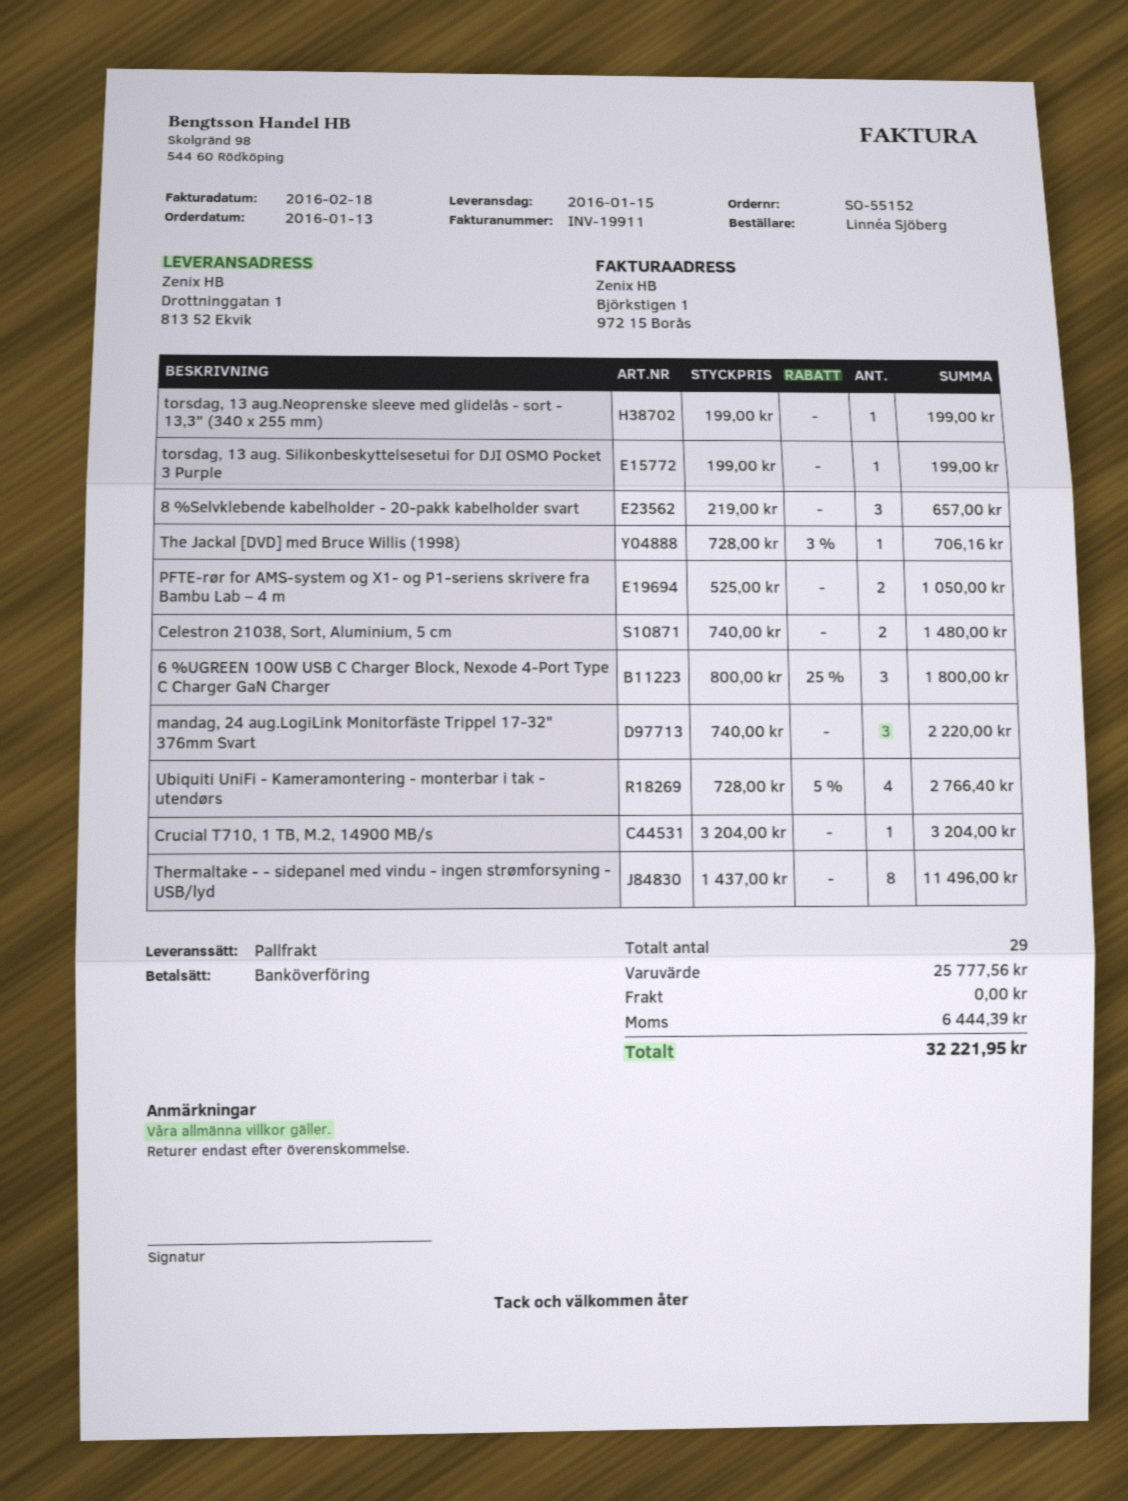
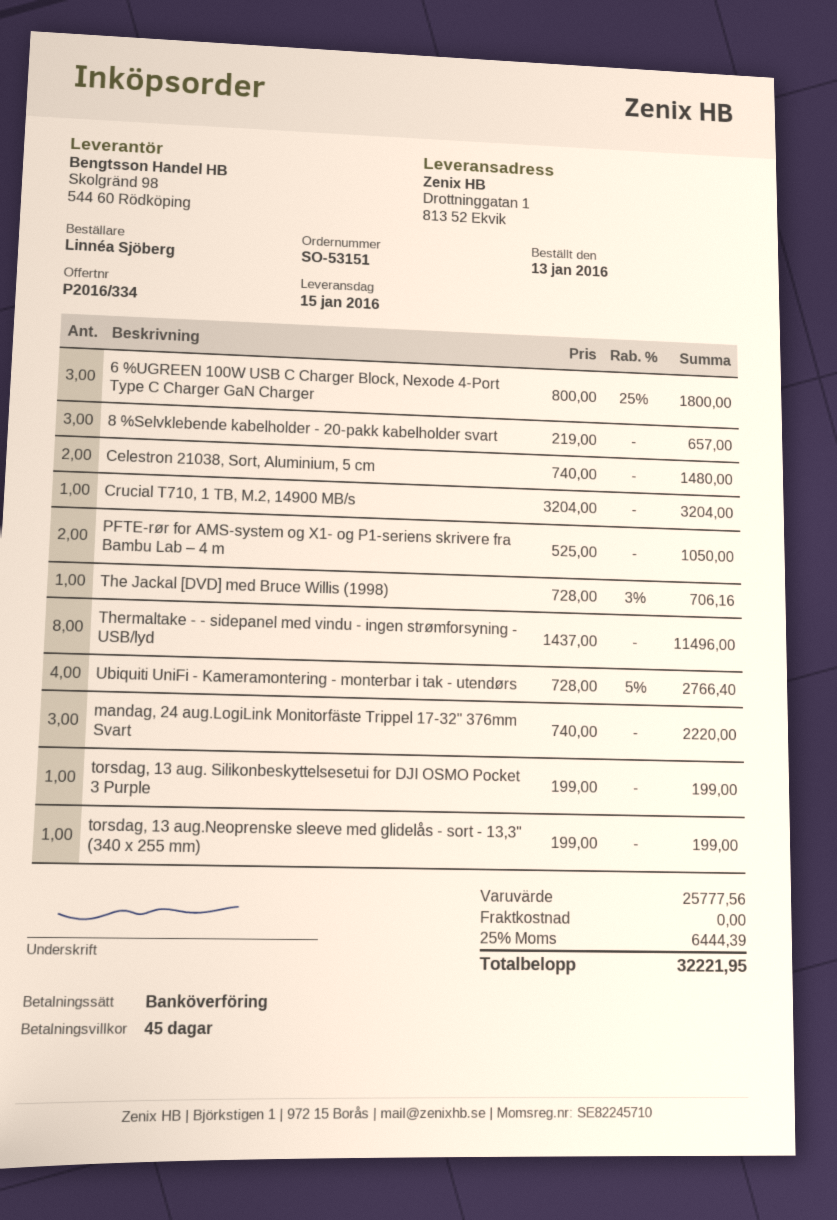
order number: SO-55152 -> SO-53151

